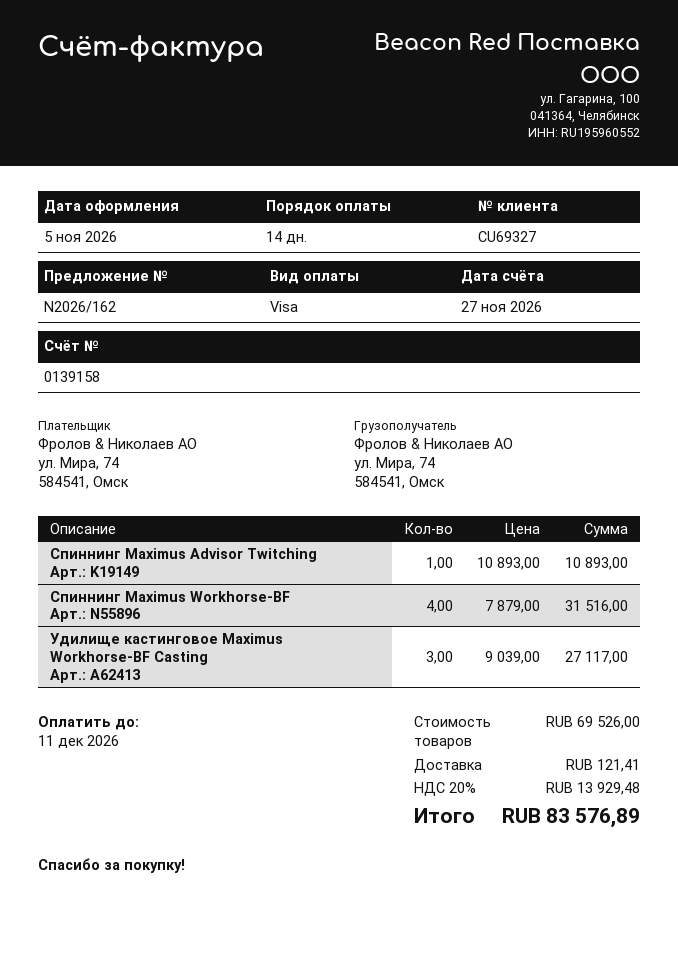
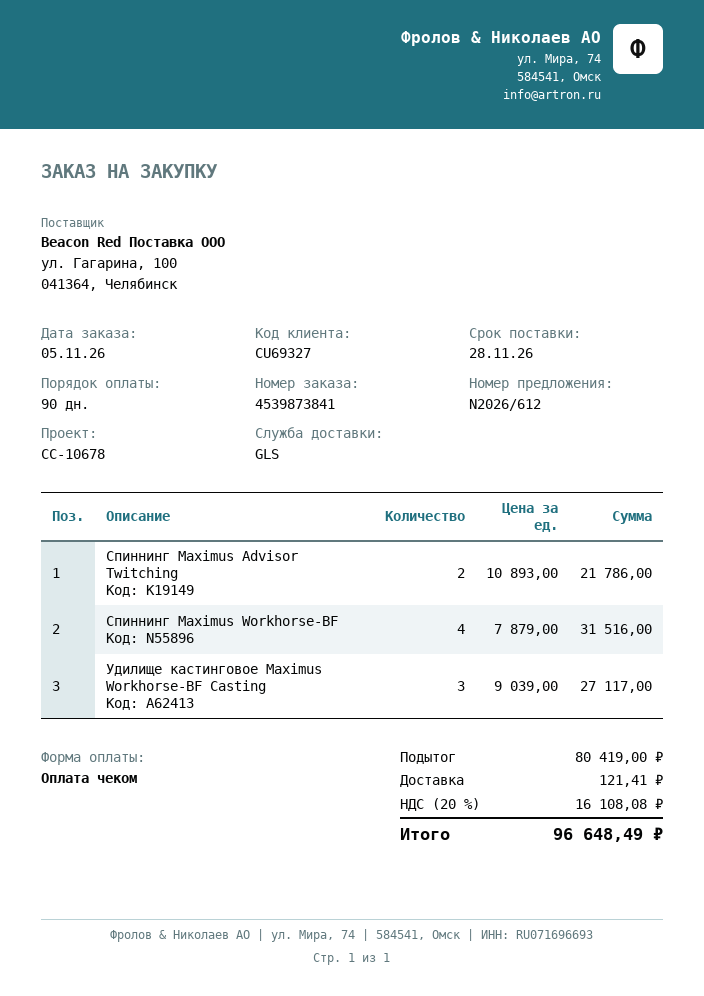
quote number: N2026/162 -> N2026/612
payment terms: 14 days -> 90 days
payment method: Visa -> cheque
Спиннинг Maximus Advisor Twitching: 1 x 10893.00 = 10893.00 -> 2 x 10893.00 = 21786.00
subtotal: 69526.00 -> 80419.00
tax: 20% = 13929.48 -> 20% = 16108.08
total: 83576.89 -> 96648.49

